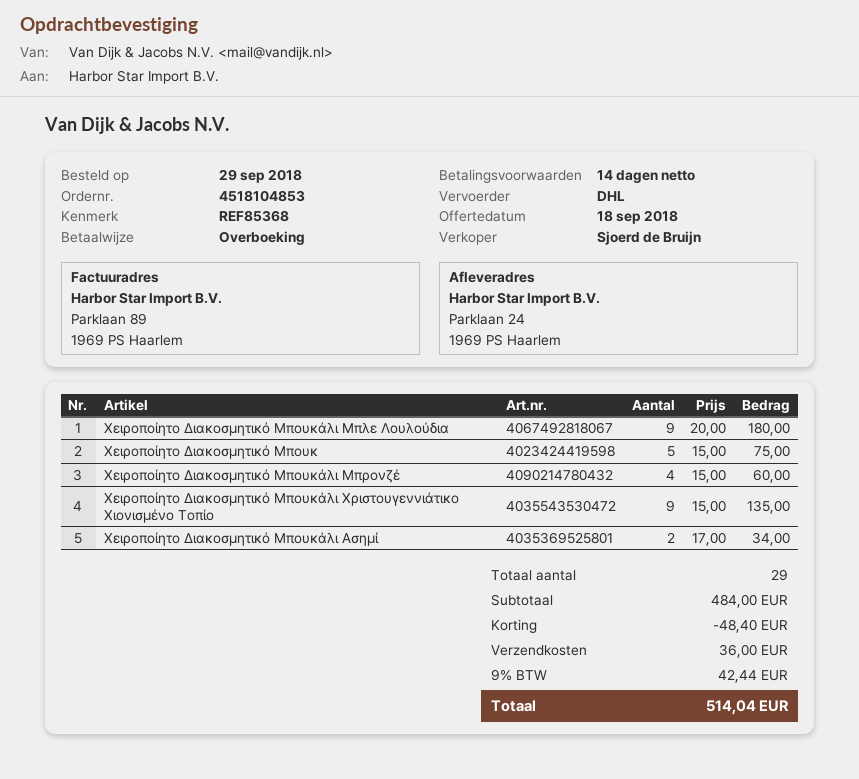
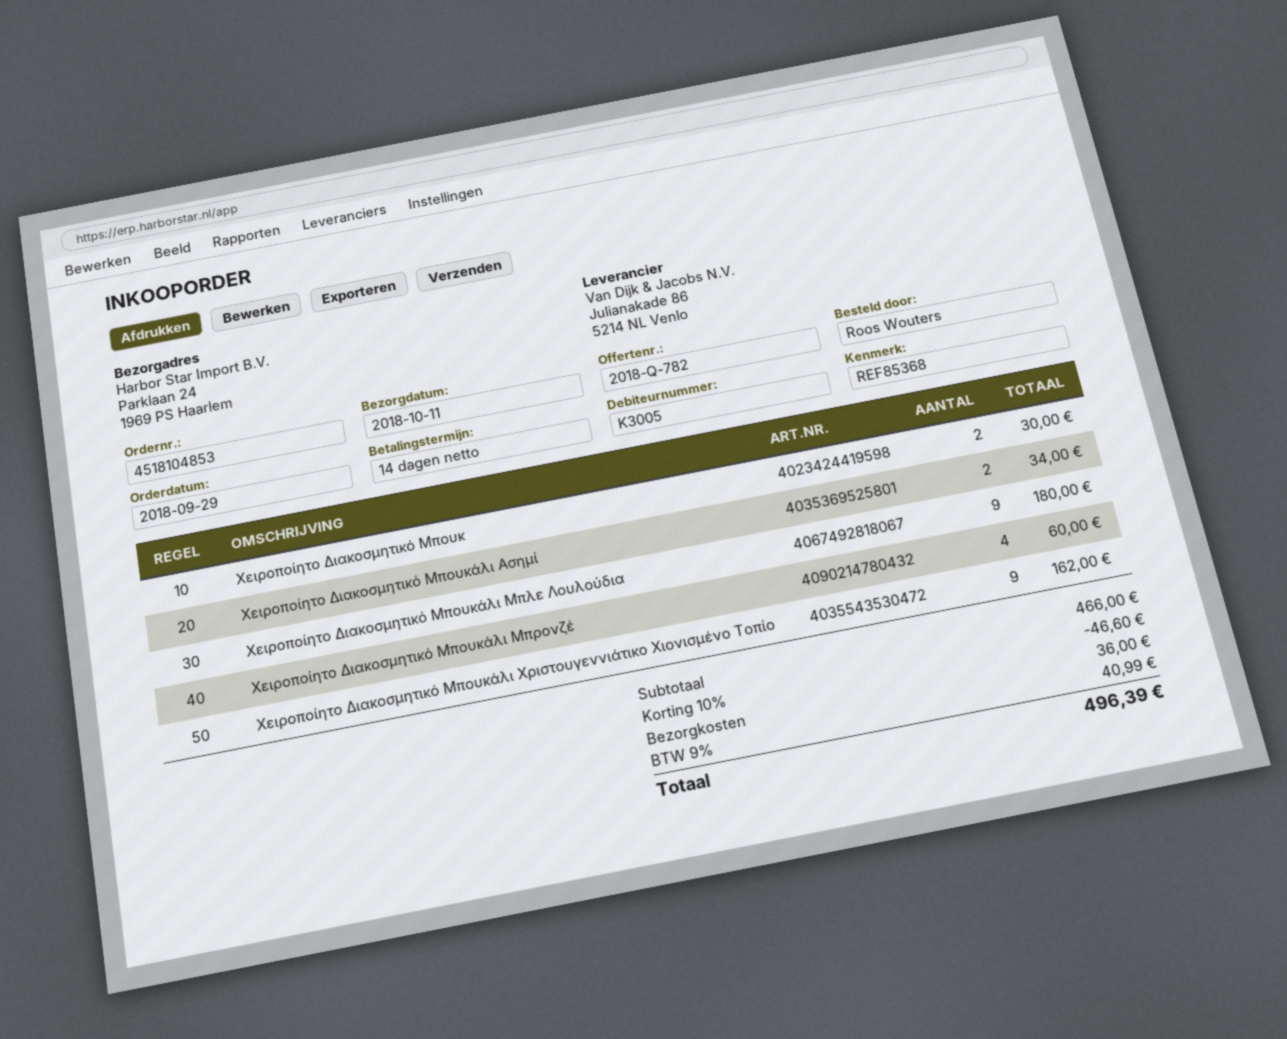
Χειροποίητο Διακοσμητικό Μπουκ: 5 for 75.00 -> 2 for 30.00
Χειροποίητο Διακοσμητικό Μπουκάλι Χριστουγεννιάτικο Χιονισμένο Τοπίο: 9 for 135.00 -> 9 for 162.00
subtotal: 484.00 -> 466.00
discount: 48.40 -> 46.60
tax: 9% = 42.44 -> 9% = 40.99
total: 514.04 -> 496.39

